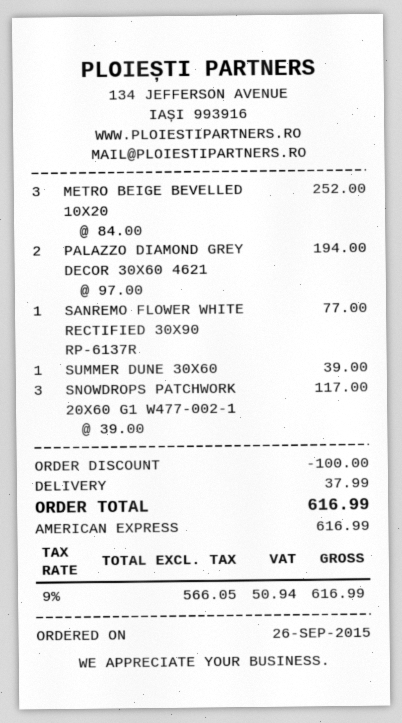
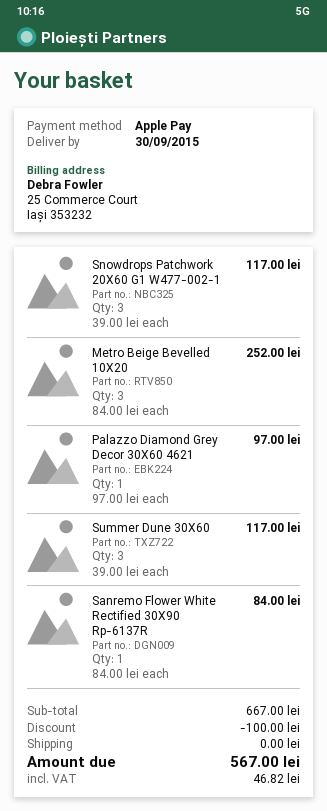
payment method: American Express -> Apple Pay
PALAZZO DIAMOND GREY DECOR 30X60 4621: 2 x 97.00 = 194.00 -> 1 x 97.00 = 97.00
SANREMO FLOWER WHITE RECTIFIED 30X90 RP-6137R: 1 x 77.00 = 77.00 -> 1 x 84.00 = 84.00
SUMMER DUNE 30X60: 1 x 39.00 = 39.00 -> 3 x 39.00 = 117.00
shipping: 37.99 -> 0.00
tax: 50.94 -> 46.82
total: 616.99 -> 567.00

